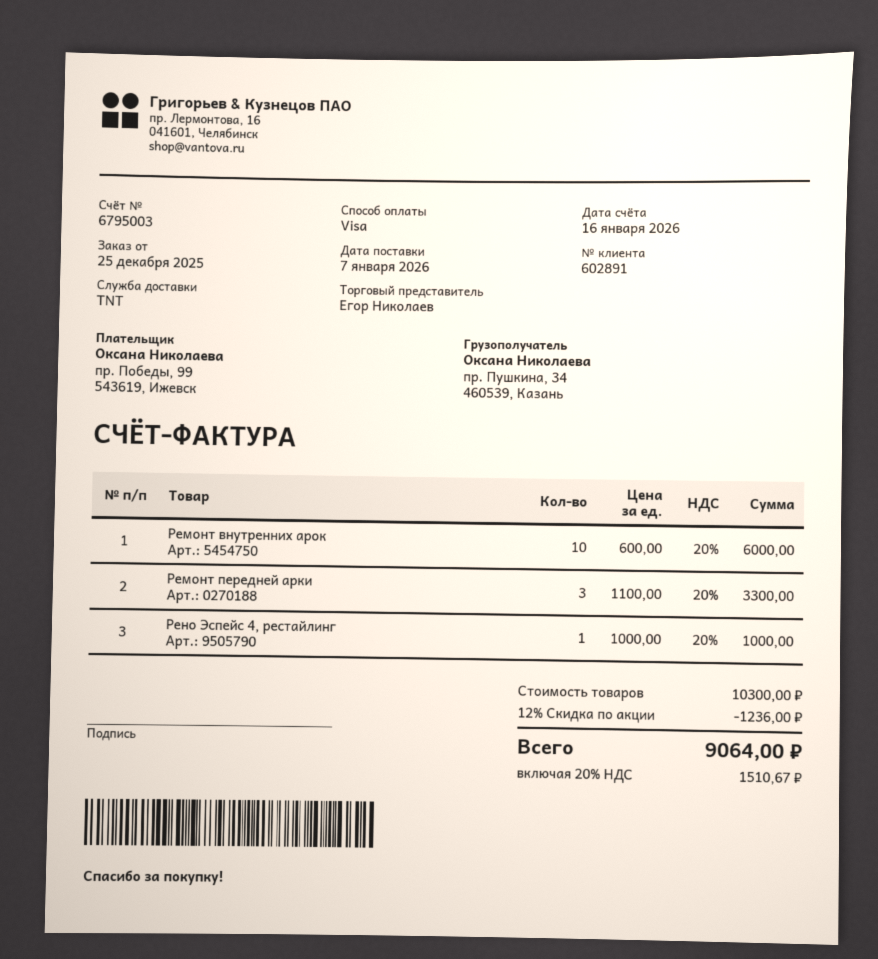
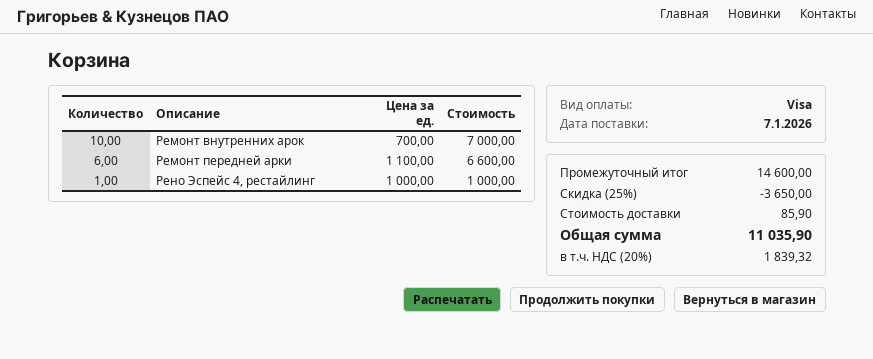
Ремонт внутренних арок: 10 x 600.00 = 6000.00 -> 10 x 700.00 = 7000.00
Ремонт передней арки: 3 x 1100.00 = 3300.00 -> 6 x 1100.00 = 6600.00
subtotal: 10300.00 -> 14600.00
discount: 12% = 1236.00 -> 25% = 3650.00
shipping: none -> 85.90
tax: 20% = 1510.67 -> 20% = 1839.32
total: 9064.00 -> 11035.90

